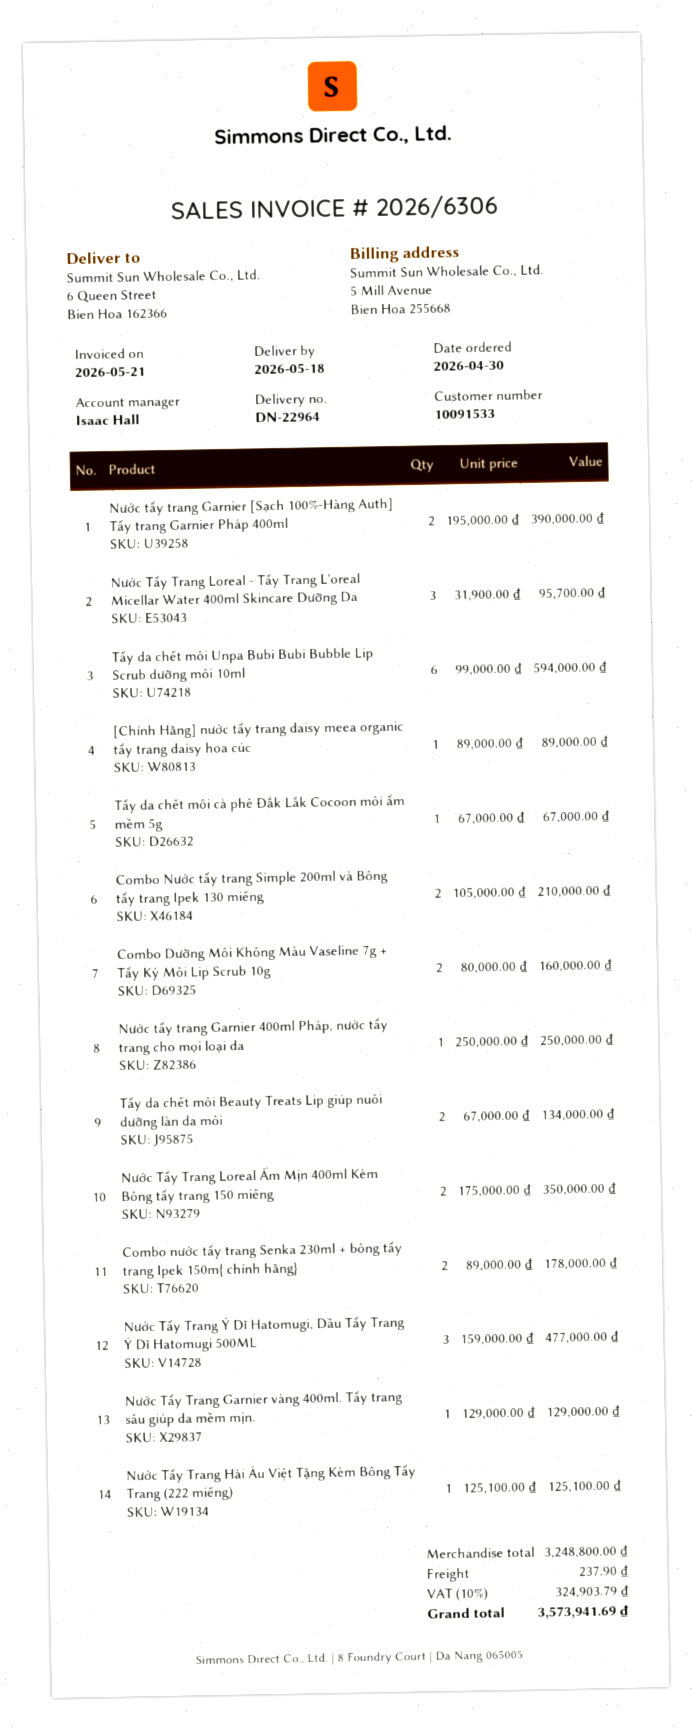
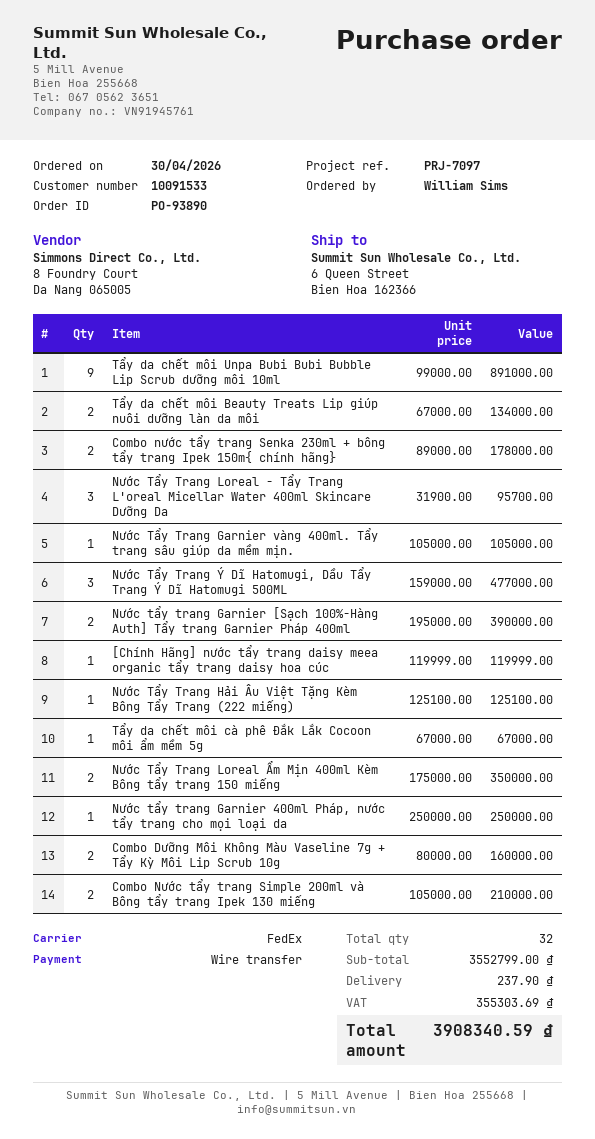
Tẩy da chết môi Unpa Bubi Bubi Bubble Lip Scrub dưỡng môi 10ml: 6 x 99000.00 = 594000.00 -> 9 x 99000.00 = 891000.00
[Chính Hãng] nước tẩy trang daisy meea organic tẩy trang daisy hoa cúc: 1 x 89000.00 = 89000.00 -> 1 x 119999.00 = 119999.00
Nước Tẩy Trang Garnier vàng 400ml. Tẩy trang sâu giúp da mềm mịn.: 1 x 129000.00 = 129000.00 -> 1 x 105000.00 = 105000.00
subtotal: 3248800.00 -> 3552799.00
tax: 324903.79 -> 355303.69
total: 3573941.69 -> 3908340.59

